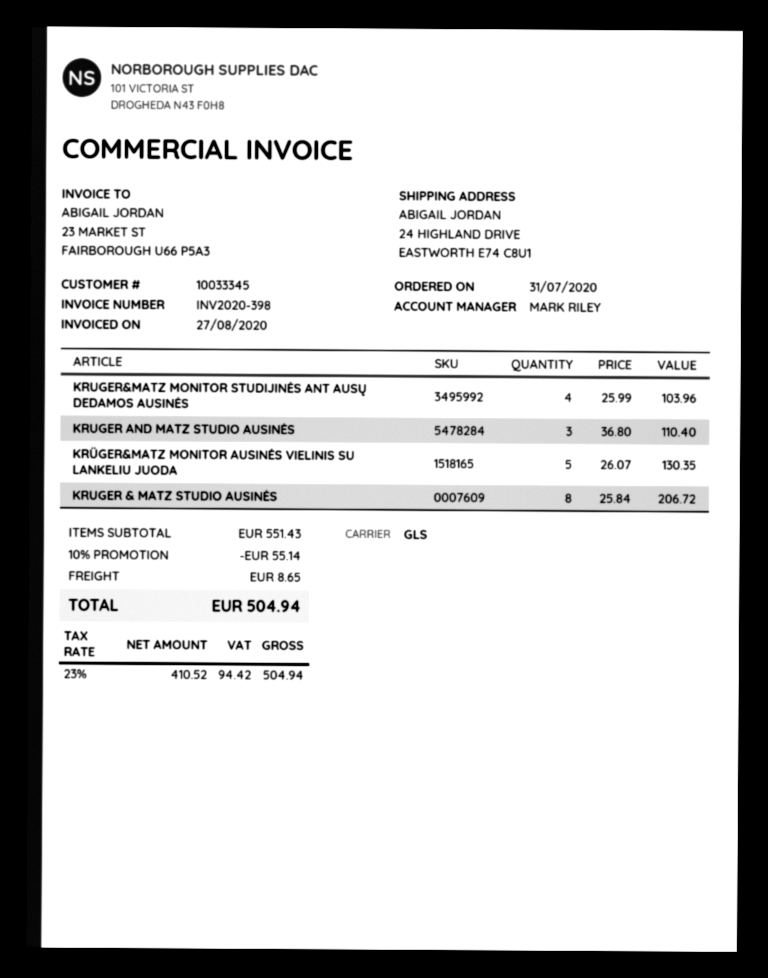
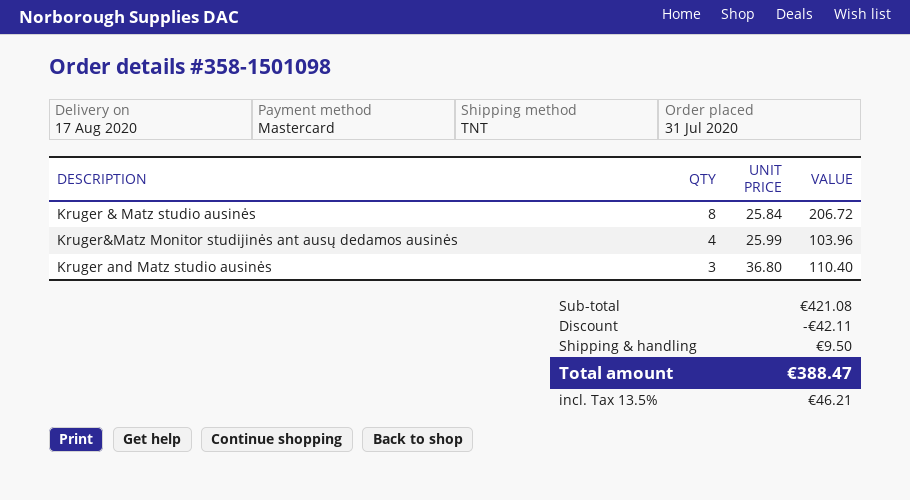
shipping method: GLS -> TNT
KRÜGER&MATZ MONITOR AUSINĖS VIELINIS SU LANKELIU JUODA: 5 x 26.07 = 130.35 -> none
subtotal: 551.43 -> 421.08
discount: 55.14 -> 42.11
shipping: 8.65 -> 9.50
tax: 23% = 94.42 -> 13.5% = 46.21
total: 504.94 -> 388.47

